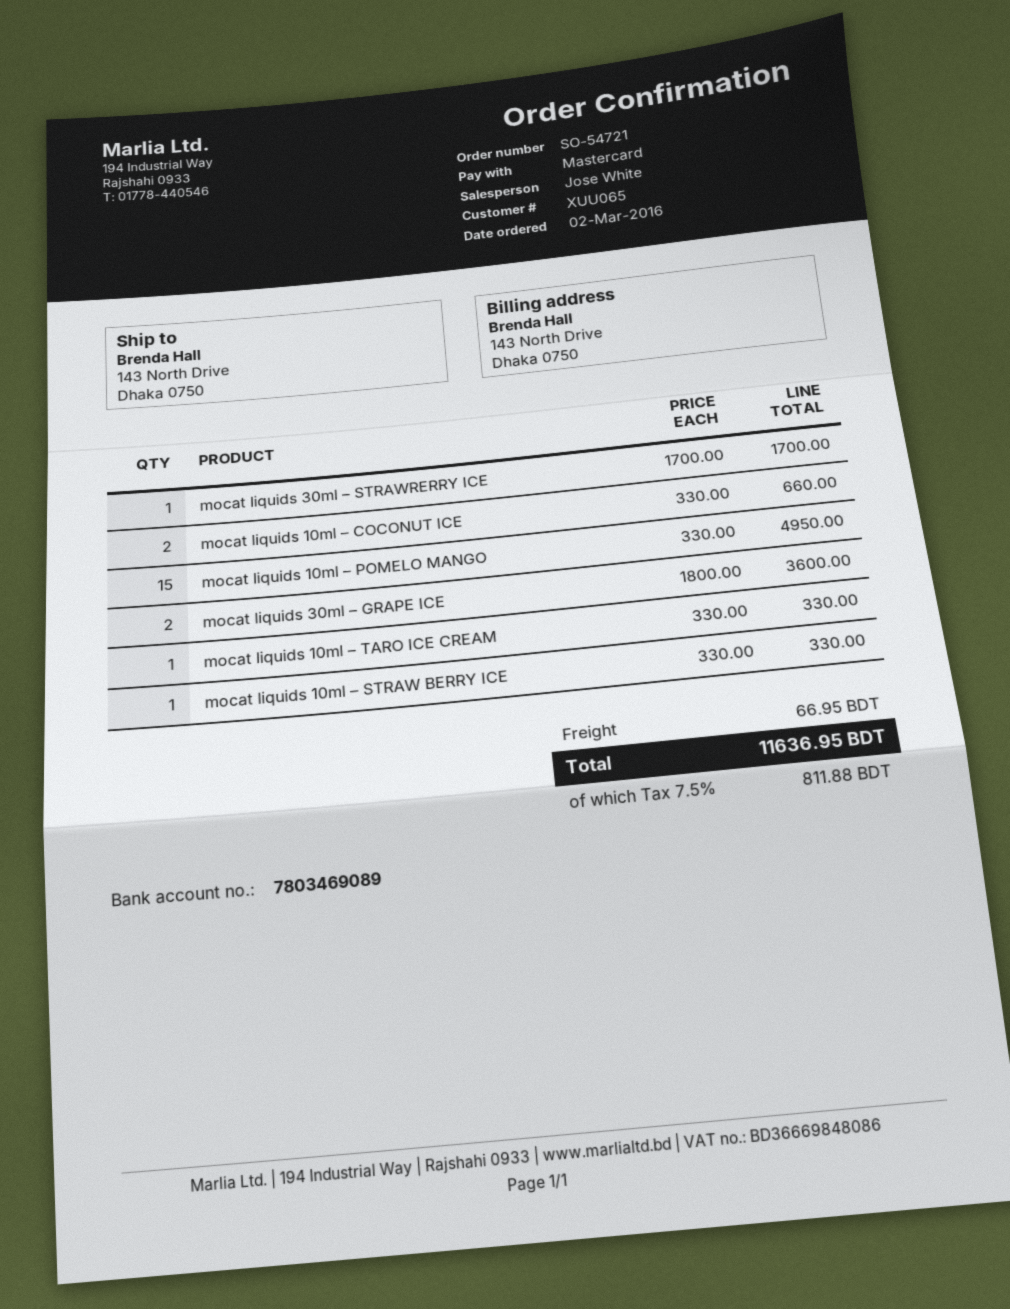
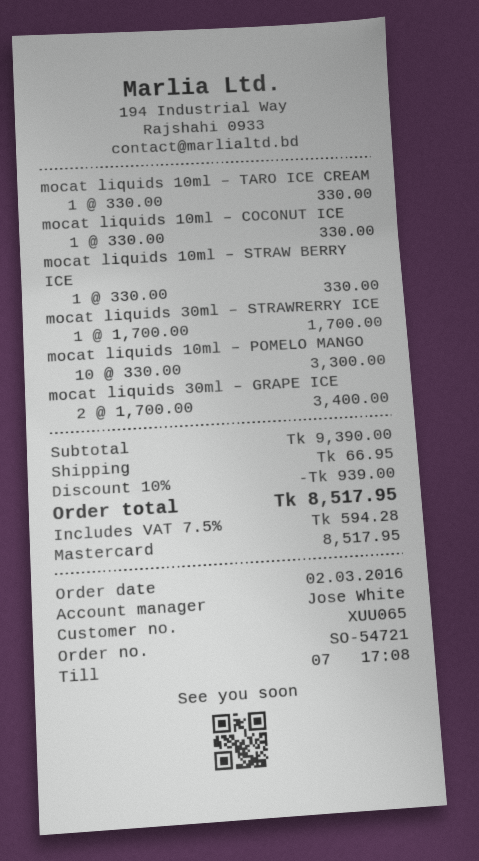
mocat liquids 10ml – COCONUT ICE: 2 x 330.00 = 660.00 -> 1 x 330.00 = 330.00
mocat liquids 10ml – POMELO MANGO: 15 x 330.00 = 4950.00 -> 10 x 330.00 = 3300.00
mocat liquids 30ml – GRAPE ICE: 2 x 1800.00 = 3600.00 -> 2 x 1700.00 = 3400.00
discount: none -> 10% = 939.00
tax: 7.5% = 811.88 -> 7.5% = 594.28
total: 11636.95 -> 8517.95

